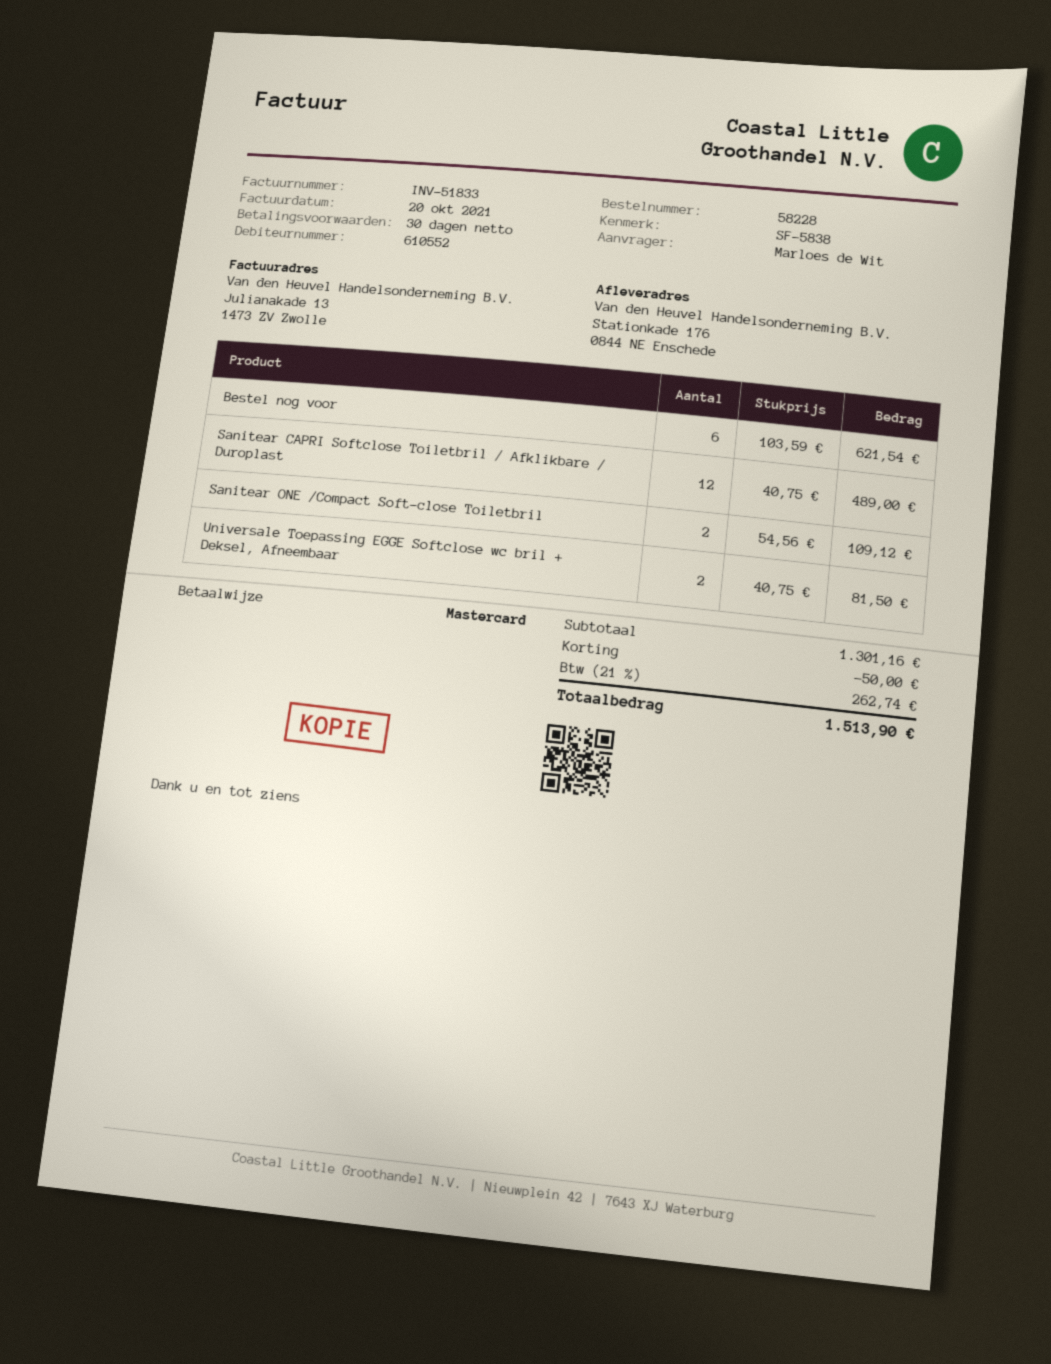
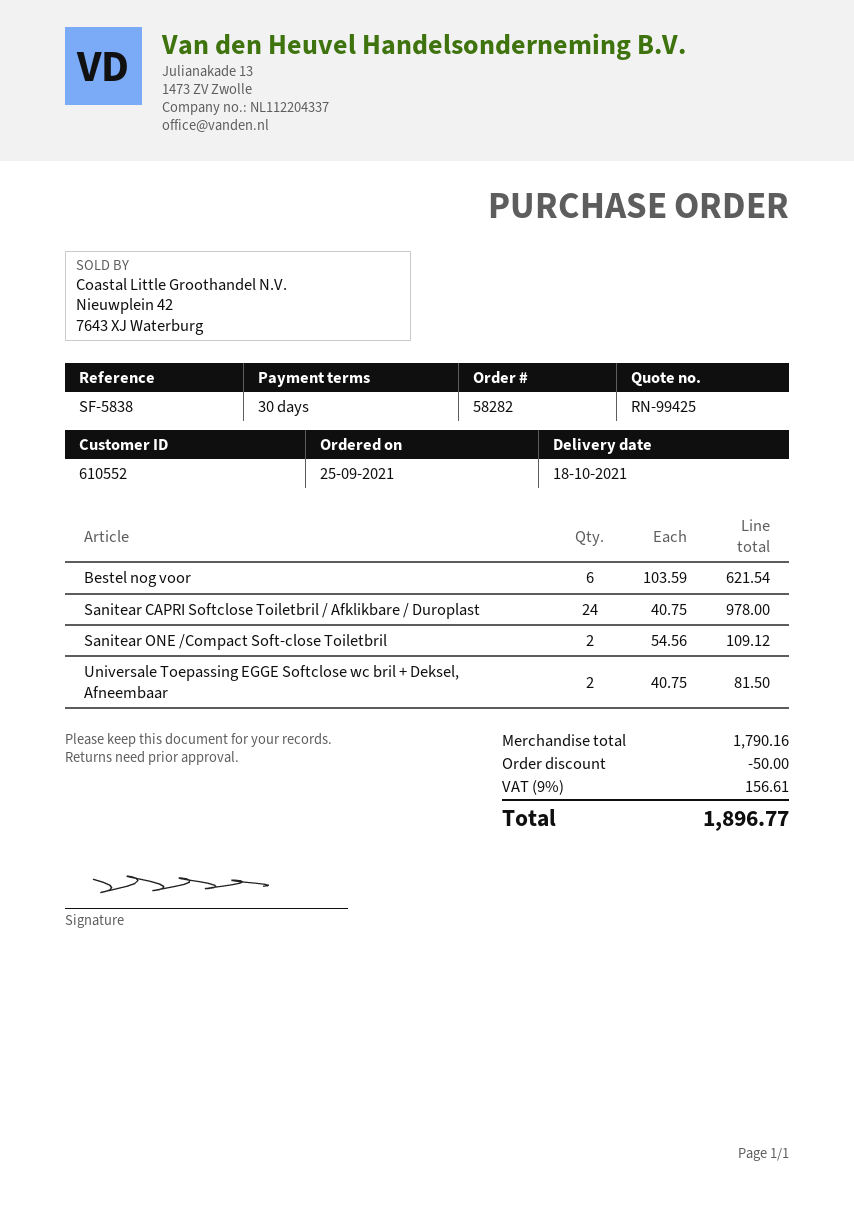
order number: 58228 -> 58282
Sanitear CAPRI Softclose Toiletbril / Afklikbare / Duroplast: 12 x 40.75 = 489.00 -> 24 x 40.75 = 978.00
subtotal: 1301.16 -> 1790.16
tax: 21% = 262.74 -> 9% = 156.61
total: 1513.90 -> 1896.77

